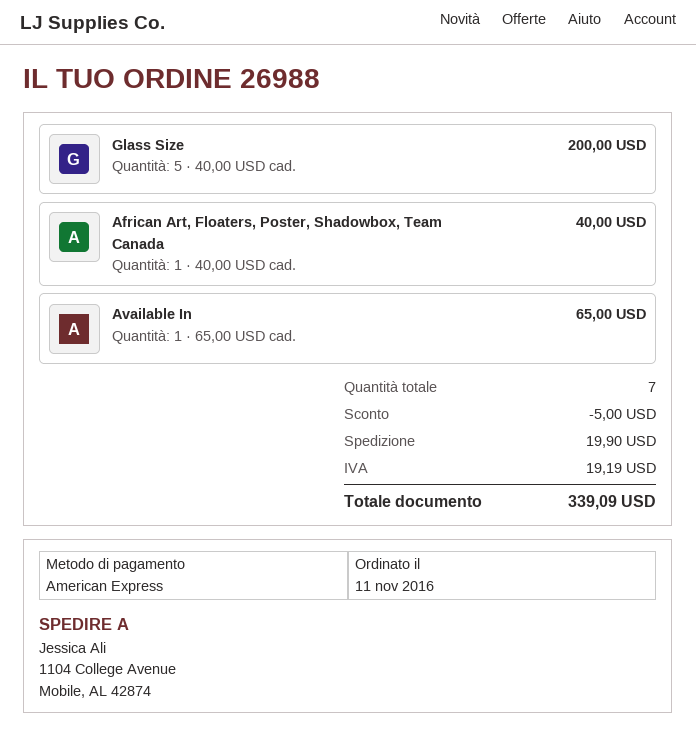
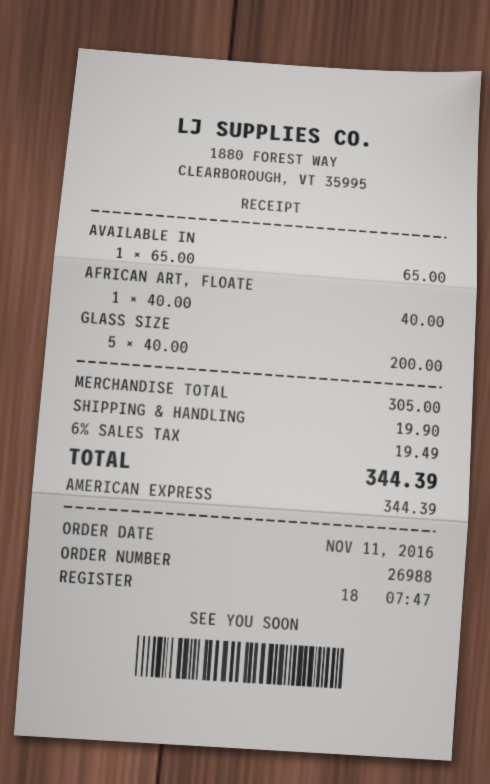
discount: 5.00 -> none
tax: 19.19 -> 19.49
total: 339.09 -> 344.39

